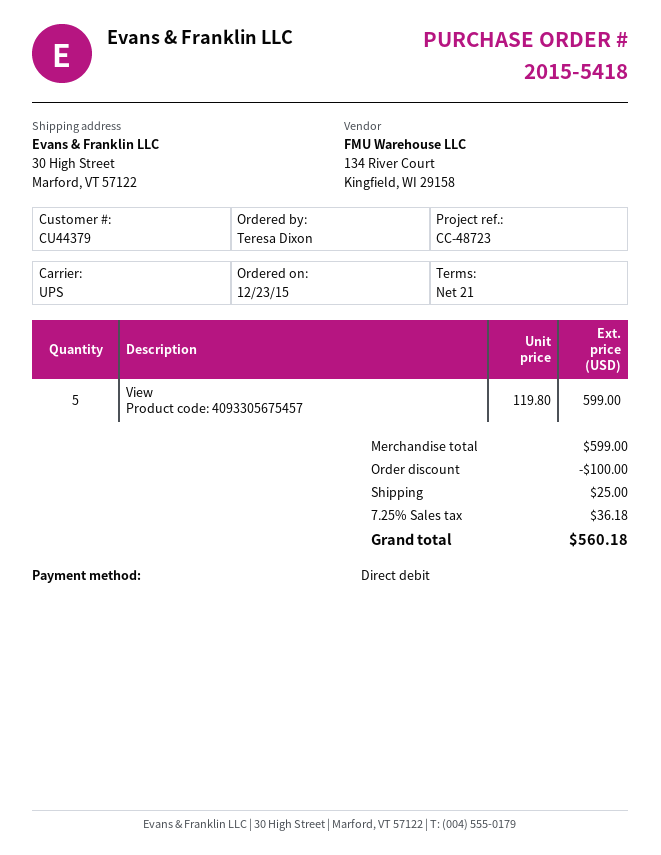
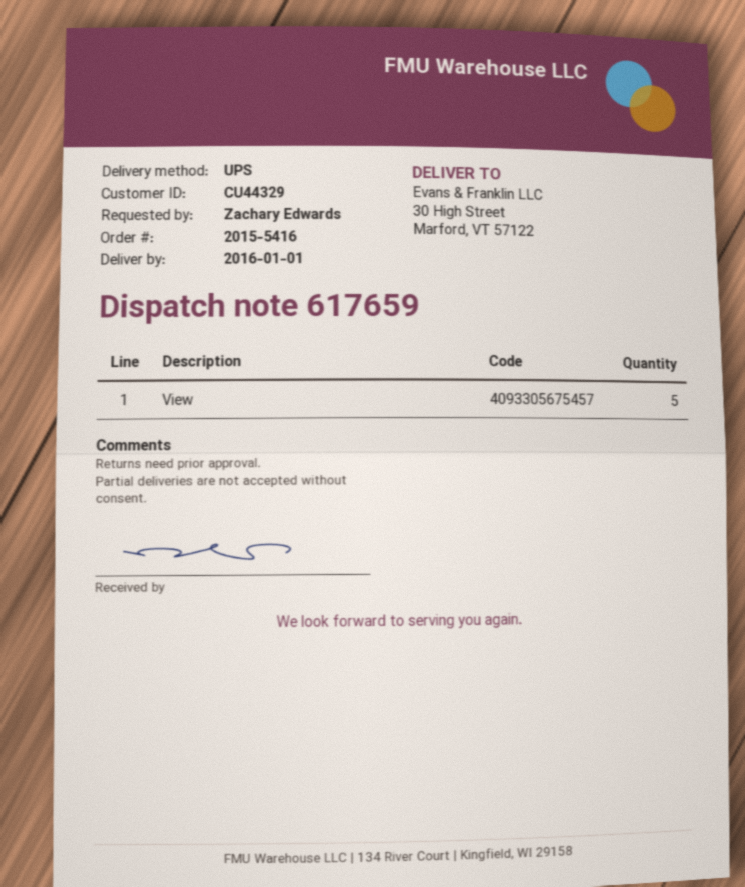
order number: 2015-5418 -> 2015-5416
customer number: CU44379 -> CU44329
ordered by: Teresa Dixon -> Zachary Edwards

